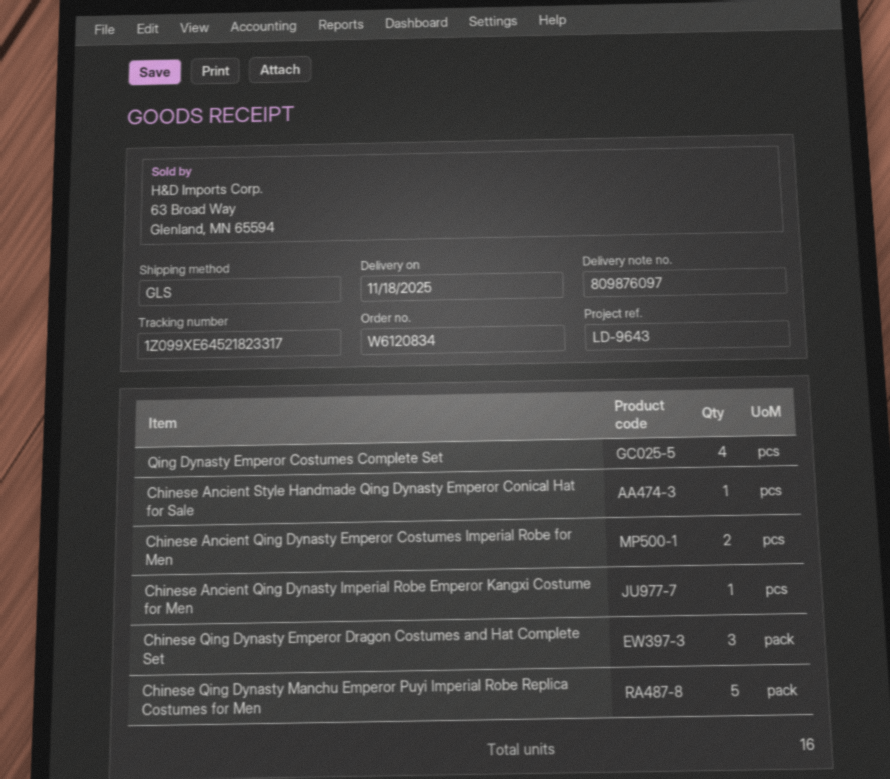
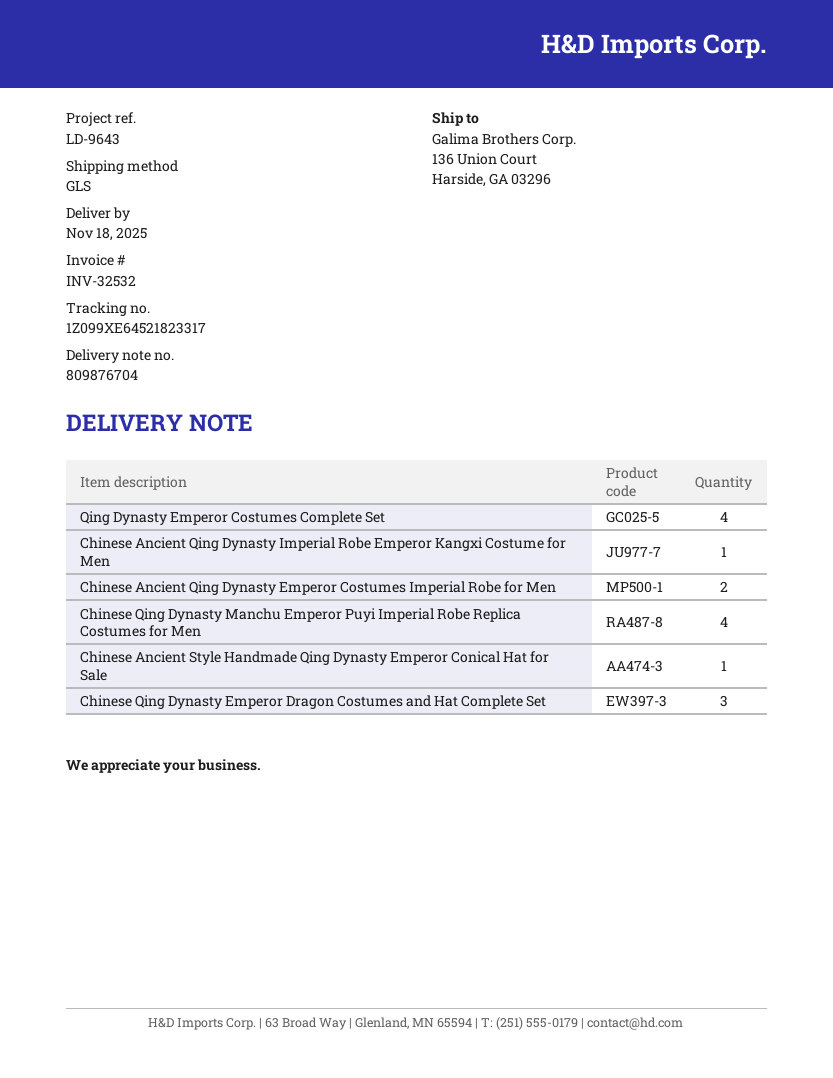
delivery note number: 809876097 -> 809876704
Chinese Qing Dynasty Manchu Emperor Puyi Imperial Robe Replica Costumes for Men: 5 -> 4

